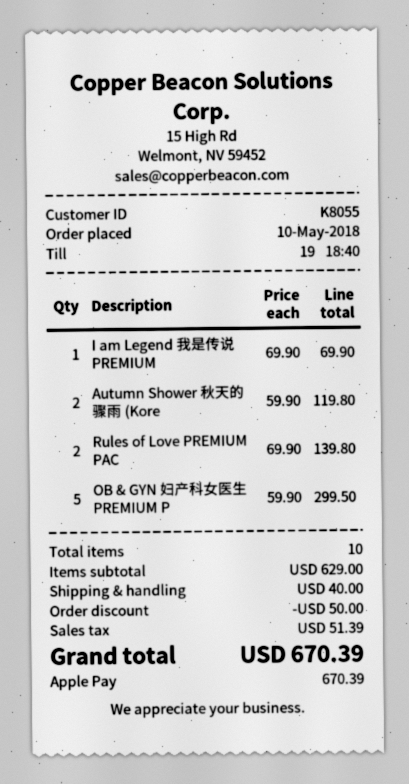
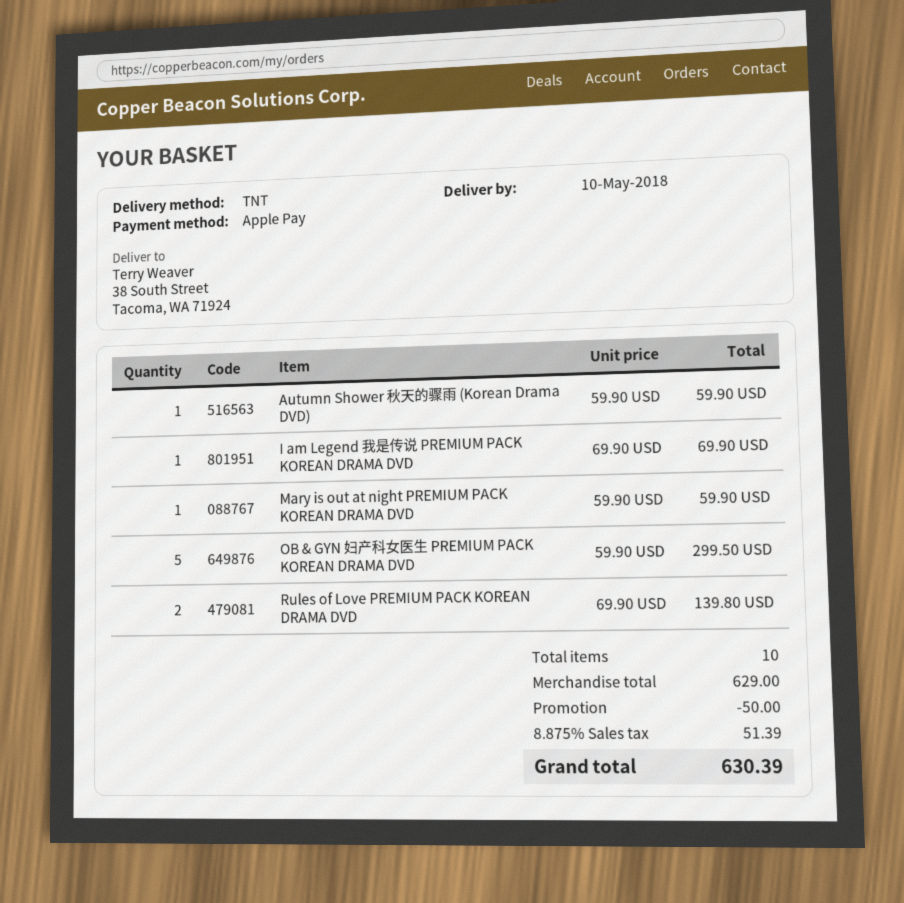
Autumn Shower 秋天的骤雨 (Kore: 2 x 59.90 = 119.80 -> 1 x 59.90 = 59.90
Mary is out at night PREMIUM PACK KOREAN DRAMA DVD: none -> 1 x 59.90 = 59.90
shipping: 40.00 -> none
total: 670.39 -> 630.39

